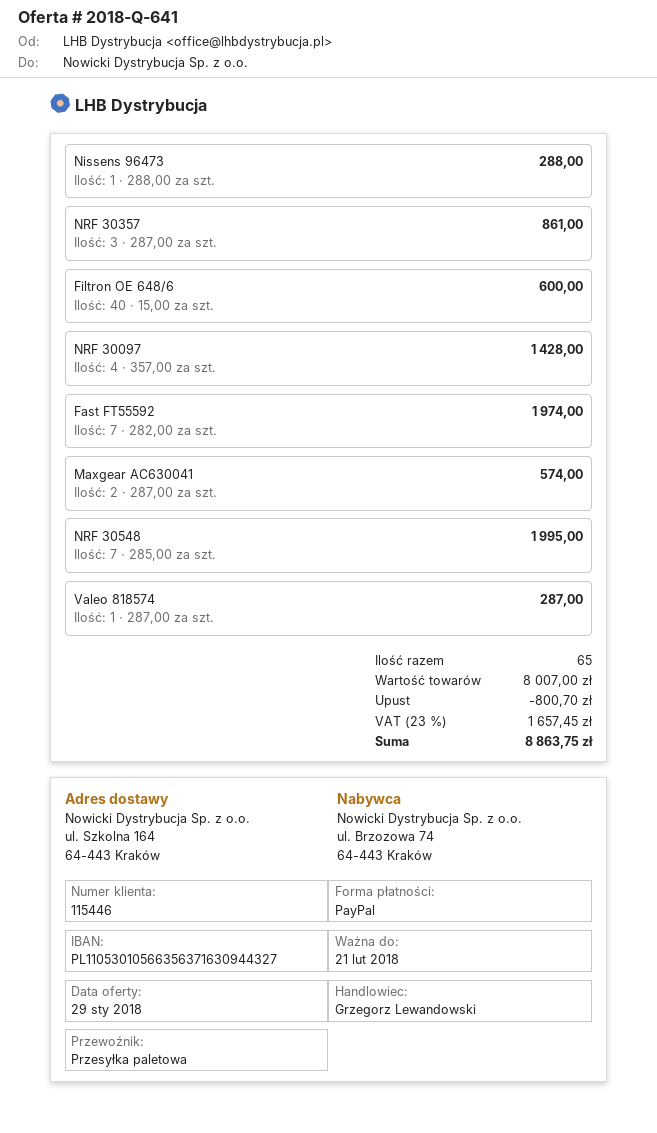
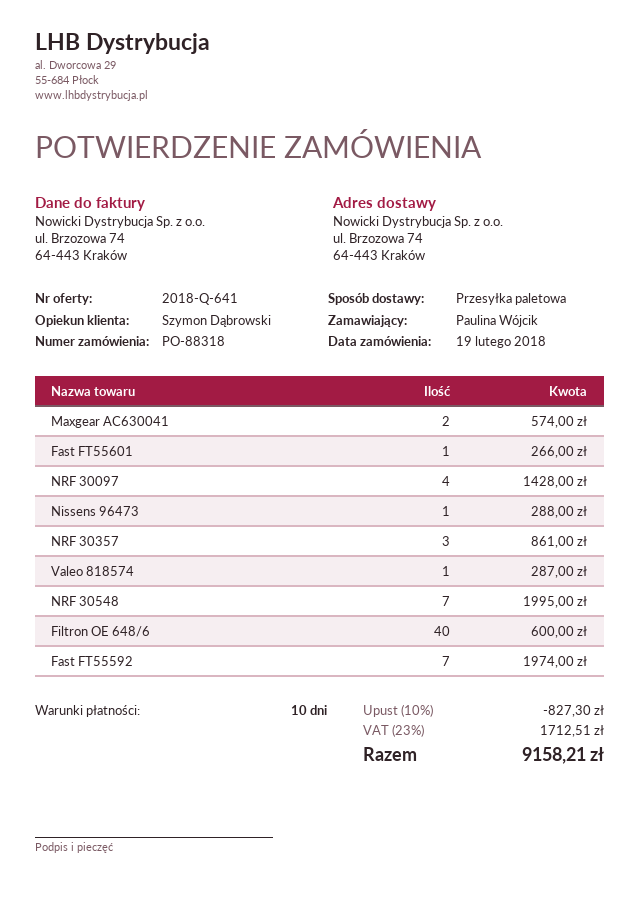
sales rep: Grzegorz Lewandowski -> Szymon Dąbrowski
ship to: ul. Szkolna 164, 64-443 Kraków -> ul. Brzozowa 74, 64-443 Kraków
Fast FT55601: none -> 1 for 266.00
discount: 800.70 -> 827.30
tax: 23% = 1657.45 -> 23% = 1712.51
total: 8863.75 -> 9158.21

